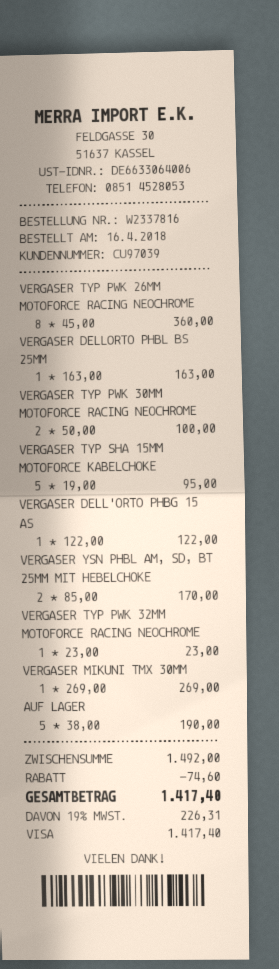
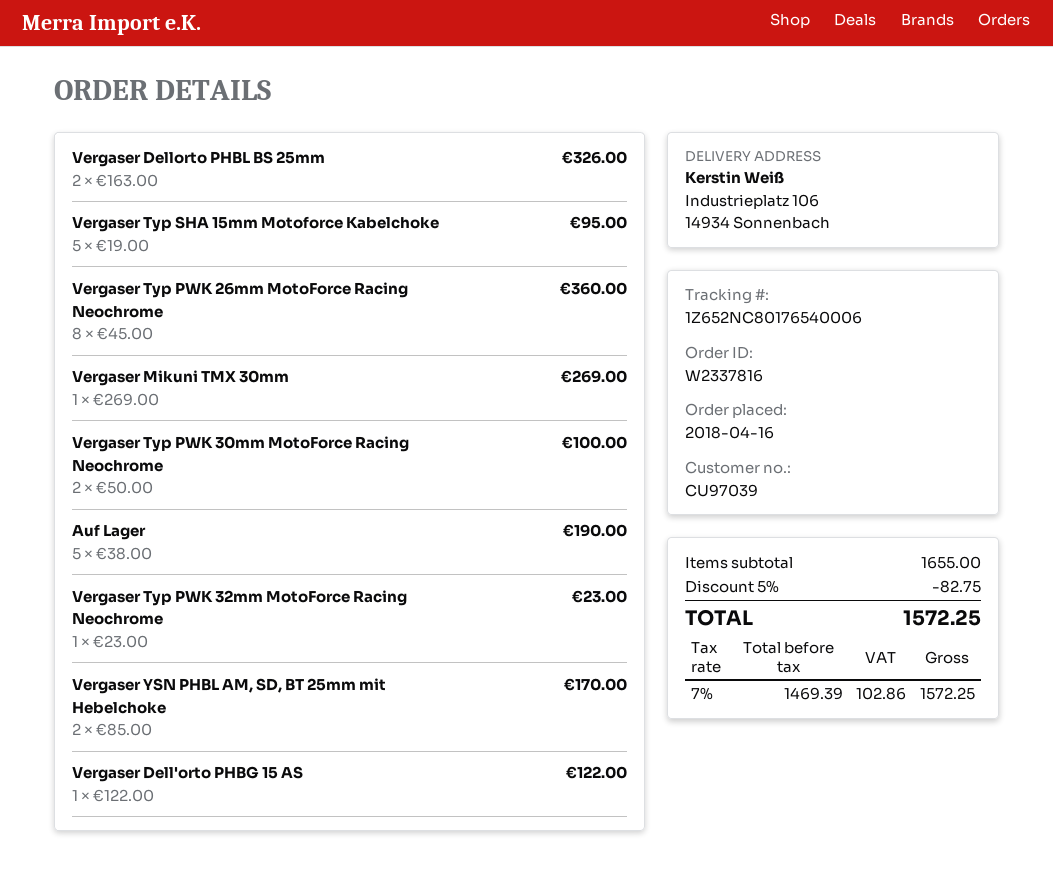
VERGASER DELLORTO PHBL BS 25MM: 1 x 163.00 = 163.00 -> 2 x 163.00 = 326.00
subtotal: 1492.00 -> 1655.00
discount: 74.60 -> 82.75
tax: 19% = 226.31 -> 7% = 102.86
total: 1417.40 -> 1572.25

